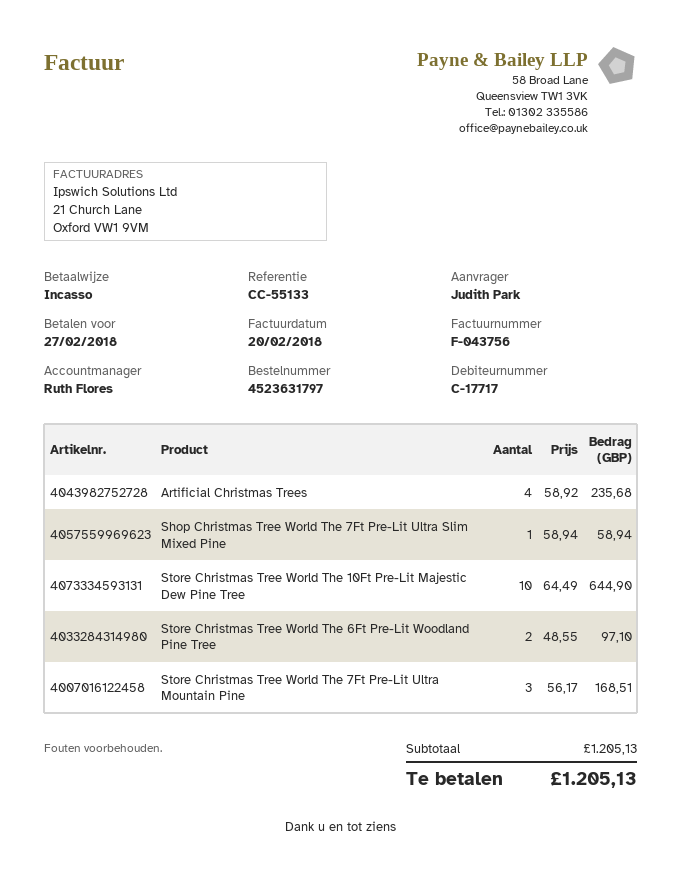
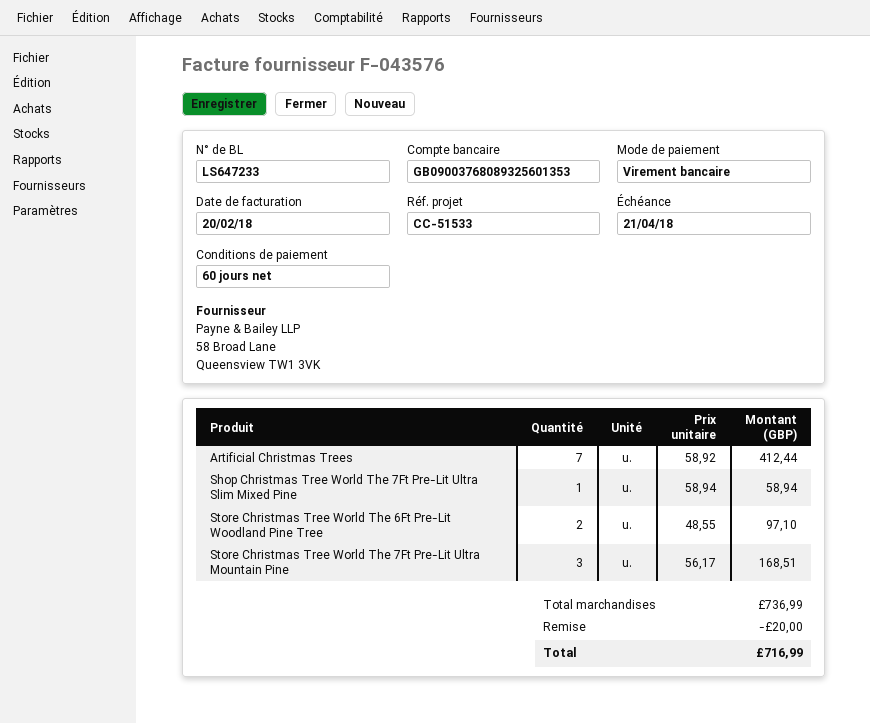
invoice number: F-043756 -> F-043576
due date: 2018-02-27 -> 2018-04-21
reference: CC-55133 -> CC-51533
payment method: direct debit -> bank transfer
Artificial Christmas Trees: 4 x 58.92 = 235.68 -> 7 x 58.92 = 412.44
Store Christmas Tree World The 10Ft Pre-Lit Majestic Dew Pine Tree: 10 x 64.49 = 644.90 -> none
subtotal: 1205.13 -> 736.99
discount: none -> 20.00
total: 1205.13 -> 716.99

